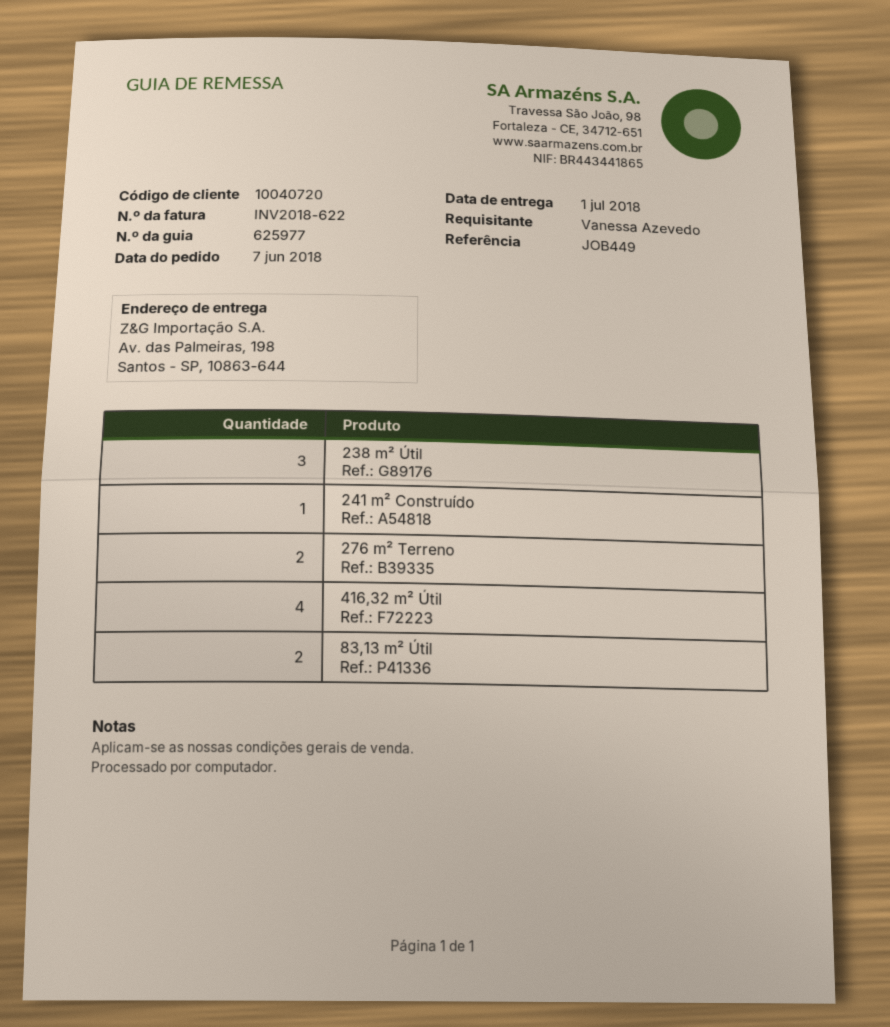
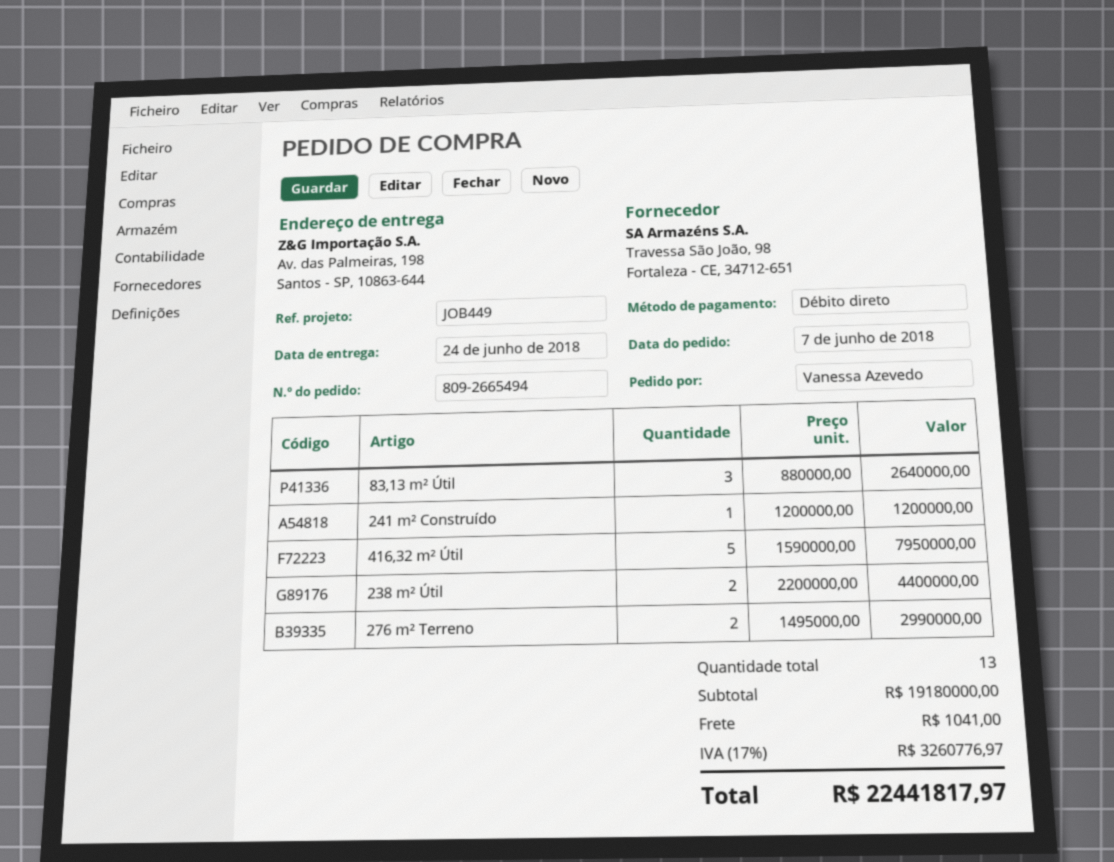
delivery date: 2018-07-01 -> 2018-06-24
238 m² Útil: 3 -> 2
416,32 m² Útil: 4 -> 5
83,13 m² Útil: 2 -> 3

